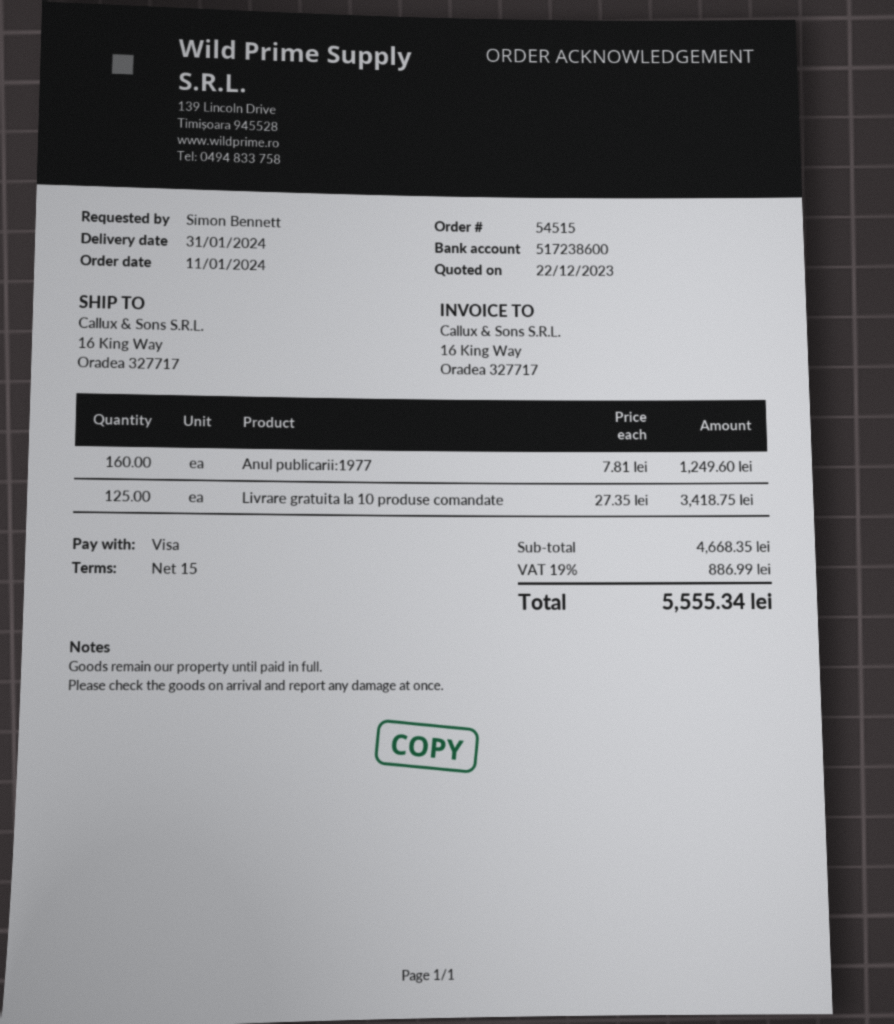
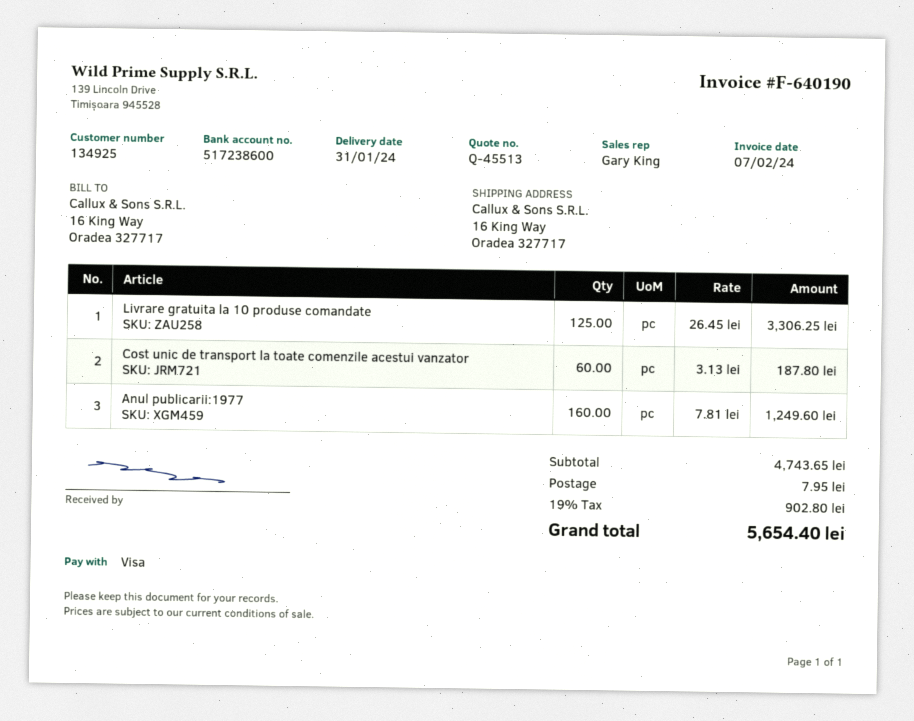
Livrare gratuita la 10 produse comandate: 125 x 27.35 = 3418.75 -> 125 x 26.45 = 3306.25
Cost unic de transport la toate comenzile acestui vanzator: none -> 60 x 3.13 = 187.80
subtotal: 4668.35 -> 4743.65
shipping: none -> 7.95
tax: 19% = 886.99 -> 19% = 902.80
total: 5555.34 -> 5654.40

